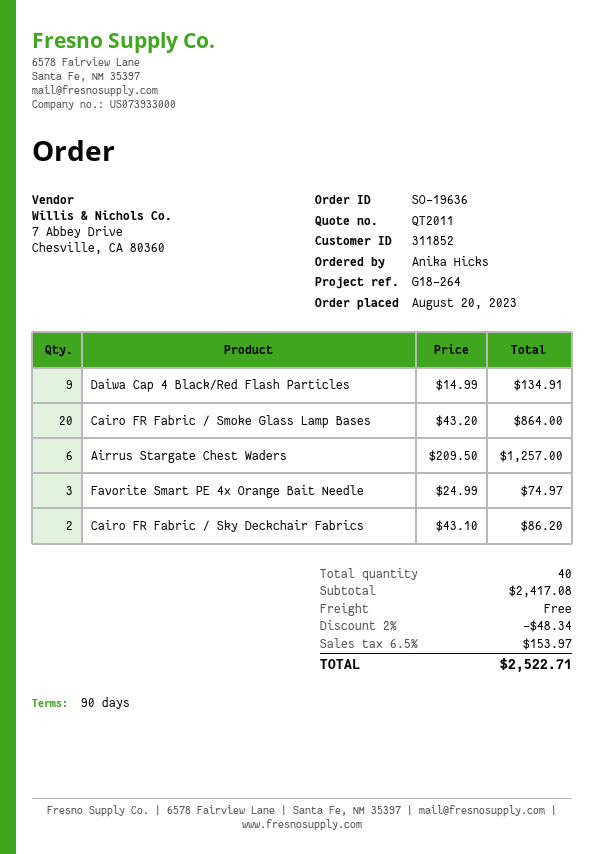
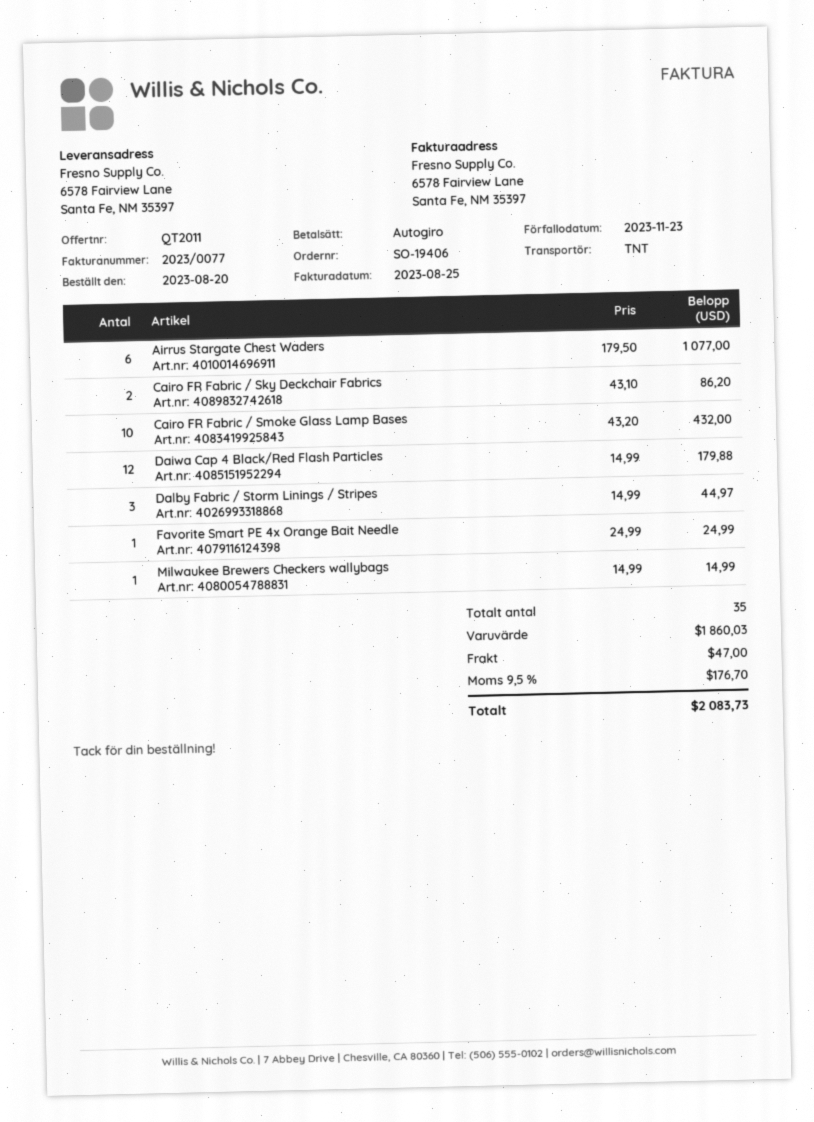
order number: SO-19636 -> SO-19406
Daiwa Cap 4 Black/Red Flash Particles: 9 x 14.99 = 134.91 -> 12 x 14.99 = 179.88
Cairo FR Fabric / Smoke Glass Lamp Bases: 20 x 43.20 = 864.00 -> 10 x 43.20 = 432.00
Airrus Stargate Chest Waders: 6 x 209.50 = 1257.00 -> 6 x 179.50 = 1077.00
Favorite Smart PE 4x Orange Bait Needle: 3 x 24.99 = 74.97 -> 1 x 24.99 = 24.99
Dalby Fabric / Storm Linings / Stripes: none -> 3 x 14.99 = 44.97
Milwaukee Brewers Checkers wallybags: none -> 1 x 14.99 = 14.99
total quantity: 40 -> 35
subtotal: 2417.08 -> 1860.03
discount: 2% = 48.34 -> none
shipping: 0.00 -> 47.00
tax: 6.5% = 153.97 -> 9.5% = 176.70
total: 2522.71 -> 2083.73

